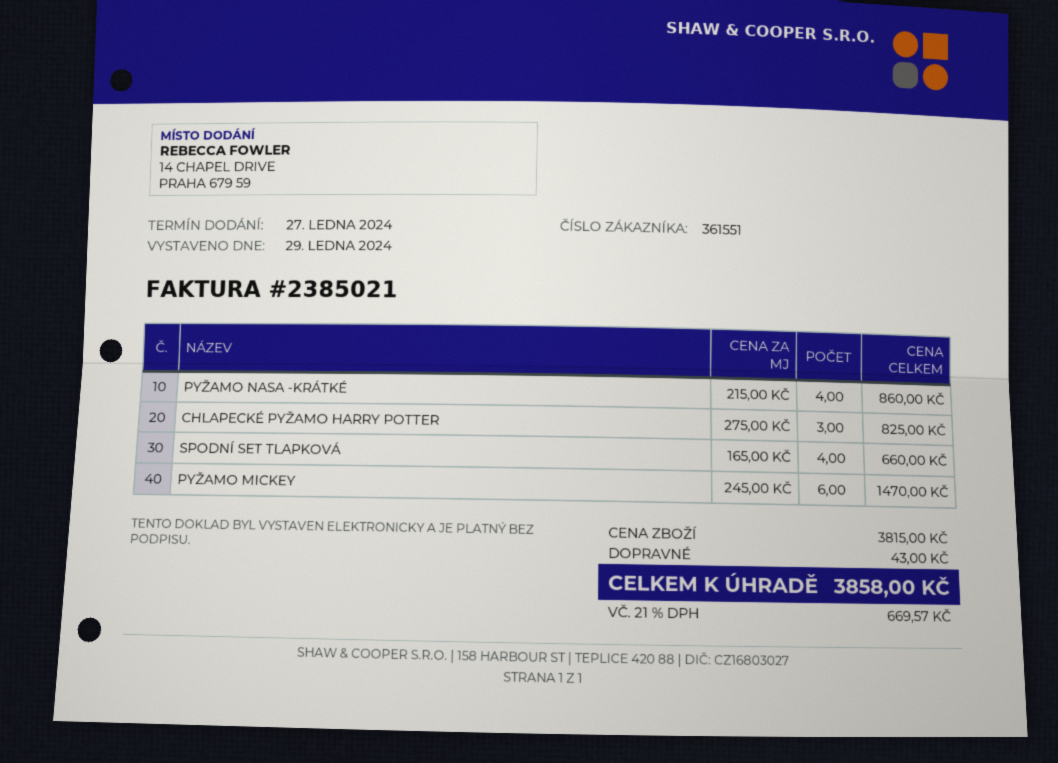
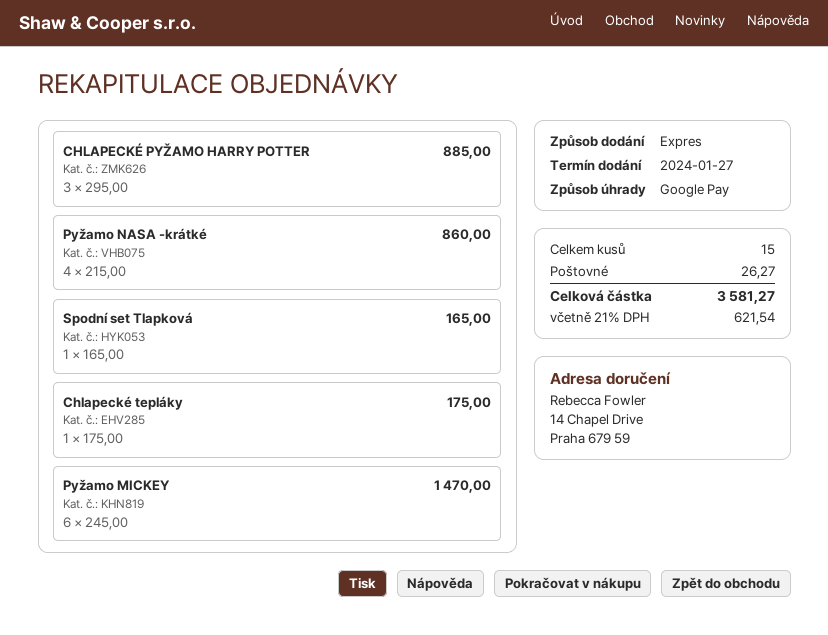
CHLAPECKÉ PYŽAMO HARRY POTTER: 3 x 275.00 = 825.00 -> 3 x 295.00 = 885.00
SPODNÍ SET TLAPKOVÁ: 4 x 165.00 = 660.00 -> 1 x 165.00 = 165.00
Chlapecké tepláky: none -> 1 x 175.00 = 175.00
shipping: 43.00 -> 26.27
tax: 21% = 669.57 -> 21% = 621.54
total: 3858.00 -> 3581.27

